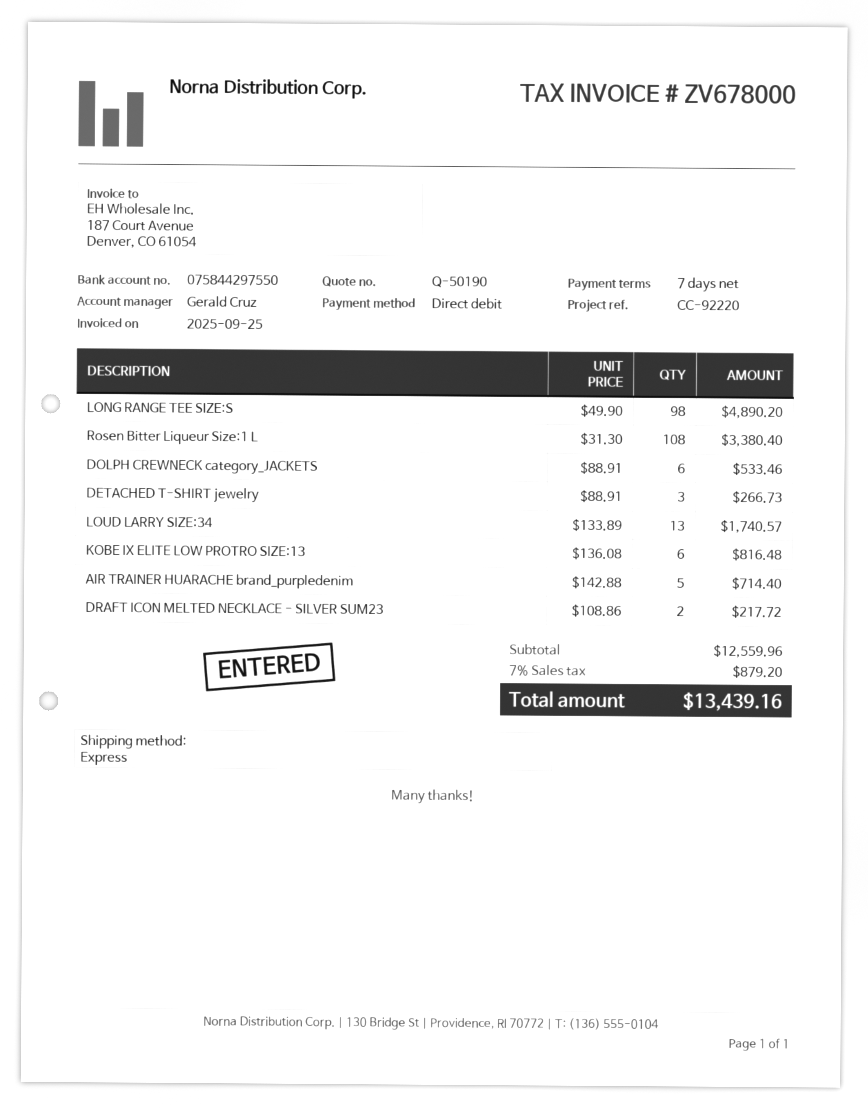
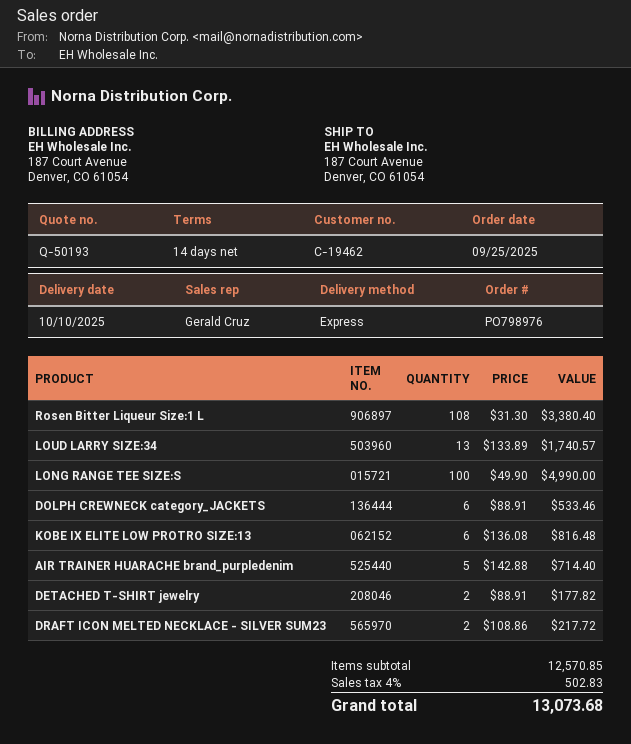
quote number: Q-50190 -> Q-50193
payment terms: 7 days -> 14 days
LONG RANGE TEE SIZE:S: 98 x 49.90 = 4890.20 -> 100 x 49.90 = 4990.00
DETACHED T-SHIRT jewelry: 3 x 88.91 = 266.73 -> 2 x 88.91 = 177.82
subtotal: 12559.96 -> 12570.85
tax: 7% = 879.20 -> 4% = 502.83
total: 13439.16 -> 13073.68

